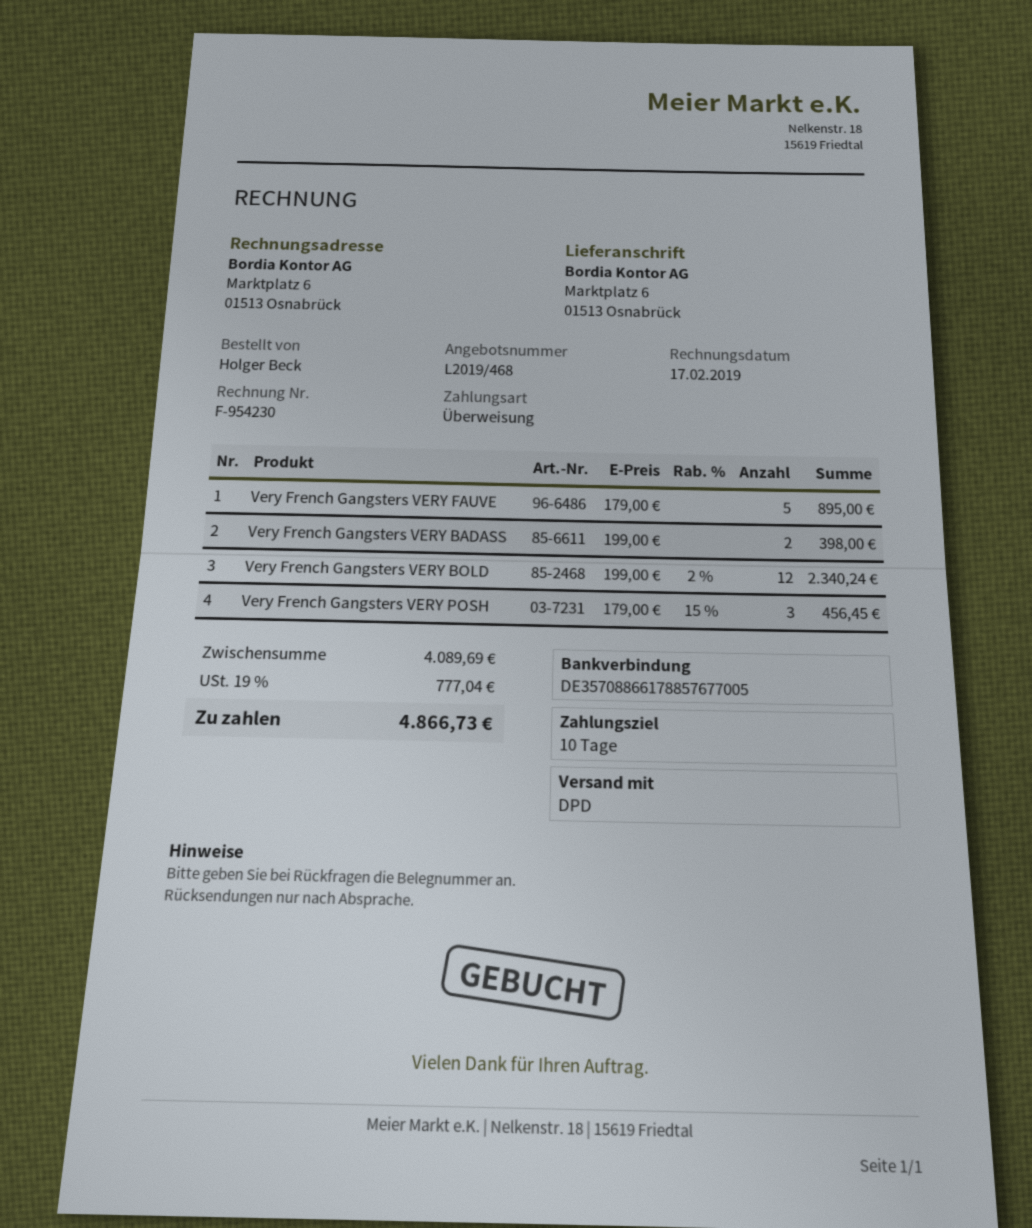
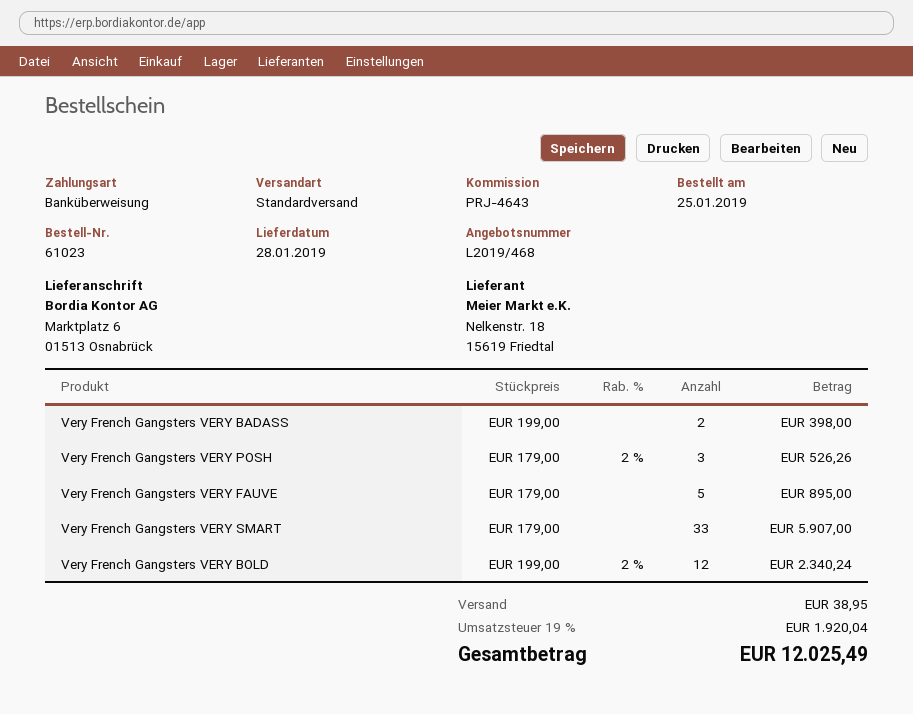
shipping method: DPD -> standard
Very French Gangsters VERY POSH: 3 x 179.00 - 15% = 456.45 -> 3 x 179.00 - 2% = 526.26
Very French Gangsters VERY SMART: none -> 33 x 179.00 = 5907.00
shipping: none -> 38.95
tax: 19% = 777.04 -> 19% = 1920.04
total: 4866.73 -> 12025.49

